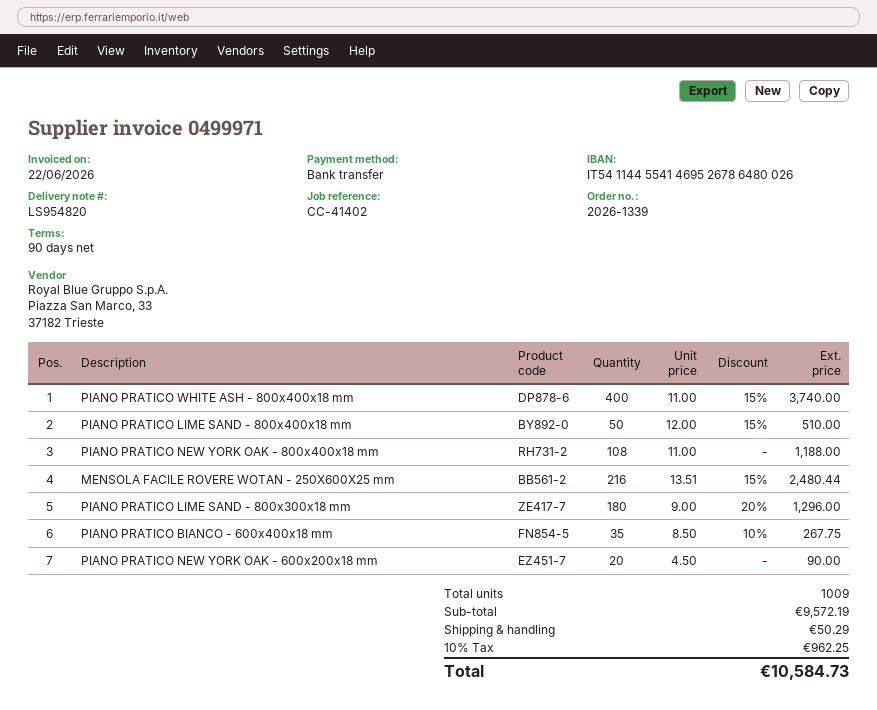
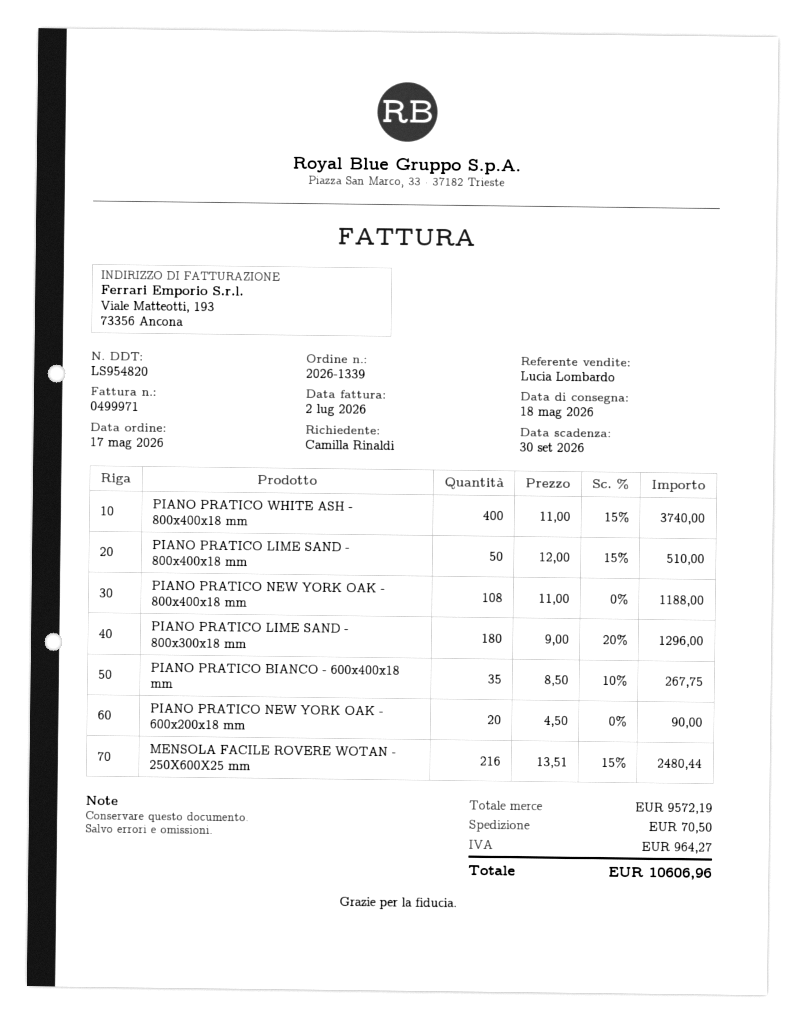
invoice date: 2026-06-22 -> 2026-07-02
shipping: 50.29 -> 70.50
tax: 962.25 -> 964.27
total: 10584.73 -> 10606.96

